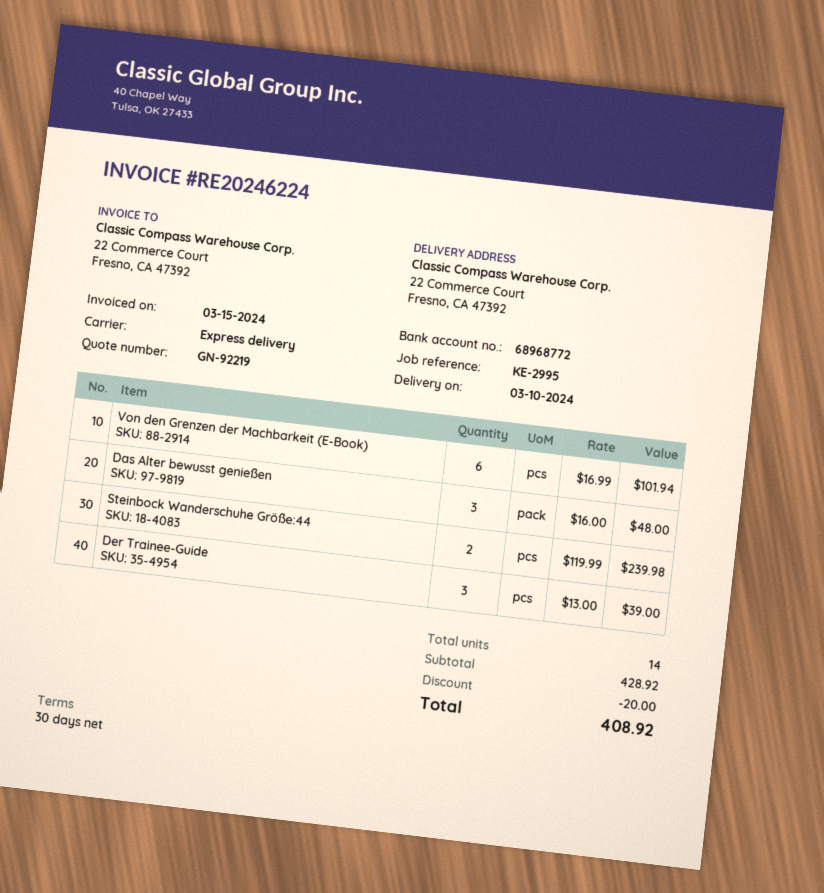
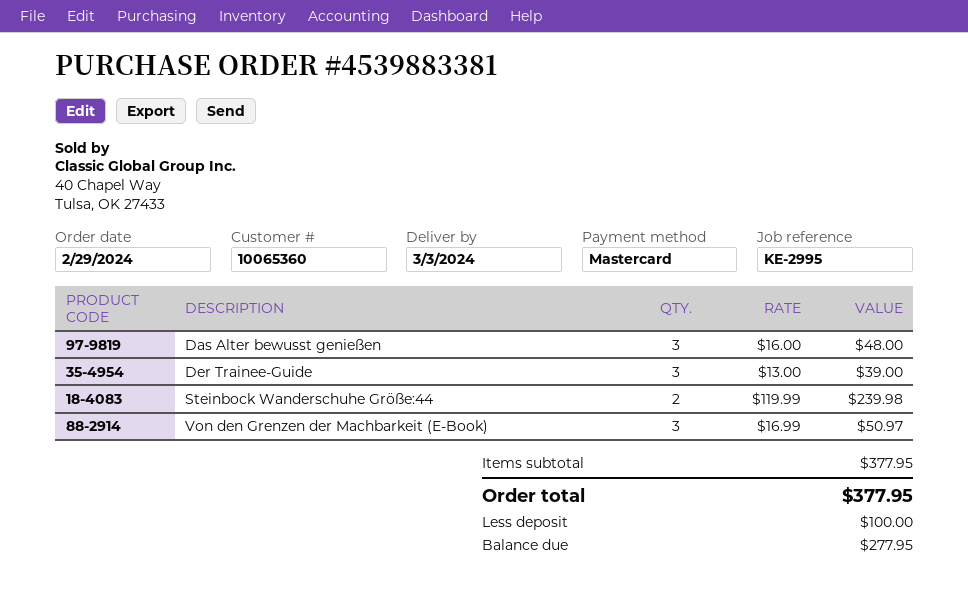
delivery date: 2024-03-10 -> 2024-03-03
Von den Grenzen der Machbarkeit (E-Book): 6 x 16.99 = 101.94 -> 3 x 16.99 = 50.97
subtotal: 428.92 -> 377.95
discount: 20.00 -> none
total: 408.92 -> 377.95

